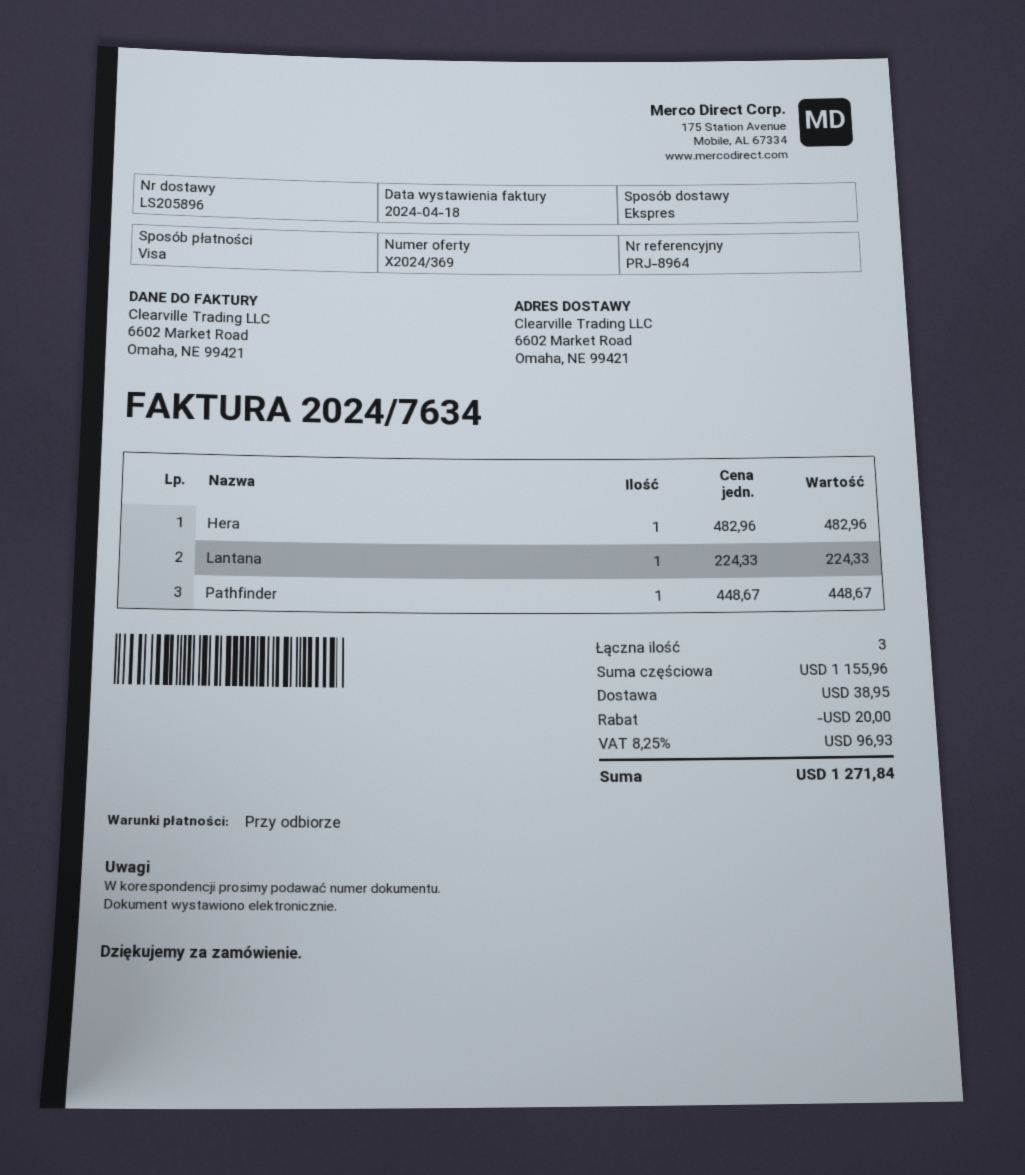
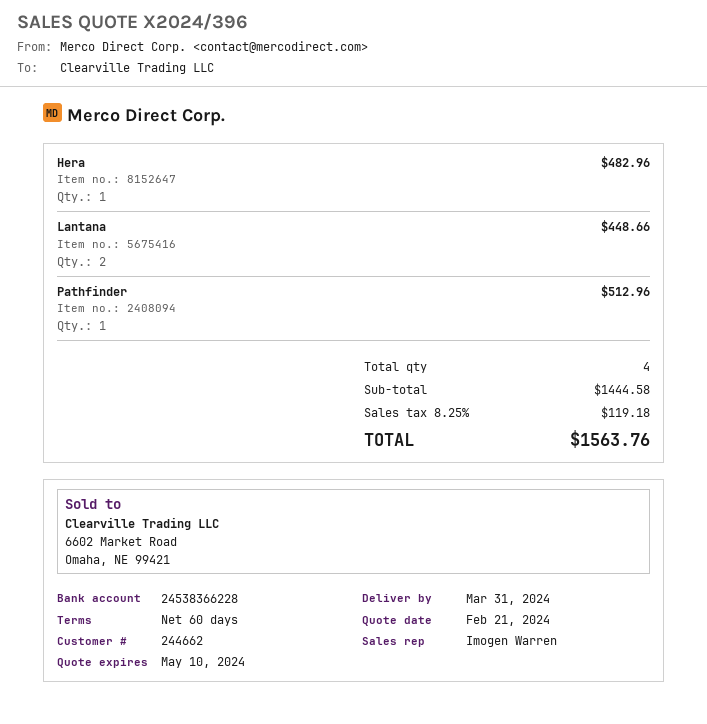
quote number: X2024/369 -> X2024/396
payment terms: on receipt -> 60 days
Lantana: 1 for 224.33 -> 2 for 448.66
Pathfinder: 1 for 448.67 -> 1 for 512.96
total quantity: 3 -> 4
subtotal: 1155.96 -> 1444.58
discount: 20.00 -> none
shipping: 38.95 -> none
tax: 8.25% = 96.93 -> 8.25% = 119.18
total: 1271.84 -> 1563.76

